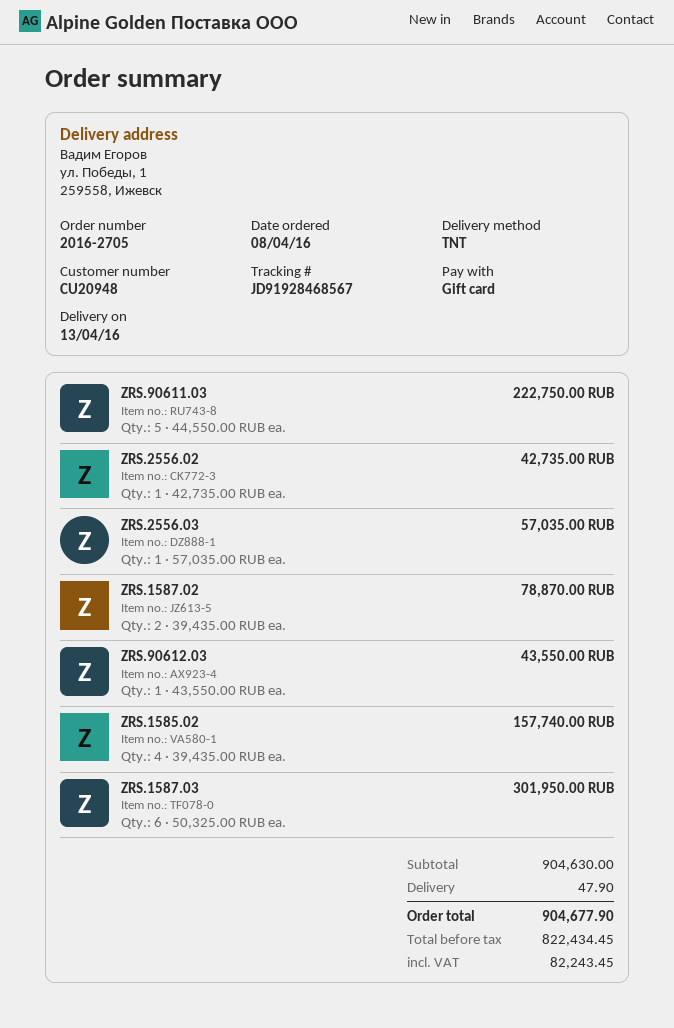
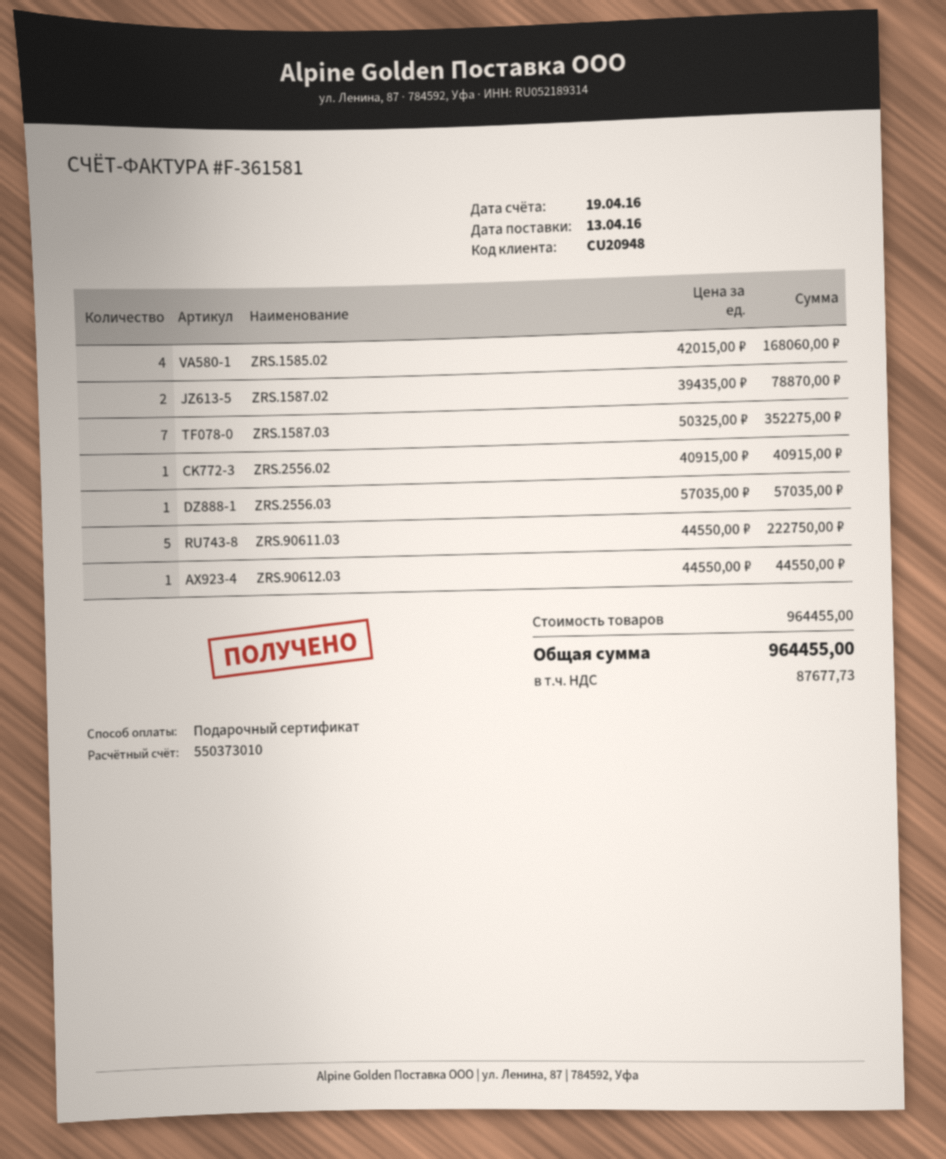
ZRS.2556.02: 1 x 42735.00 = 42735.00 -> 1 x 40915.00 = 40915.00
ZRS.90612.03: 1 x 43550.00 = 43550.00 -> 1 x 44550.00 = 44550.00
ZRS.1585.02: 4 x 39435.00 = 157740.00 -> 4 x 42015.00 = 168060.00
ZRS.1587.03: 6 x 50325.00 = 301950.00 -> 7 x 50325.00 = 352275.00
subtotal: 904630.00 -> 964455.00
shipping: 47.90 -> none
tax: 82243.45 -> 87677.73
total: 904677.90 -> 964455.00

